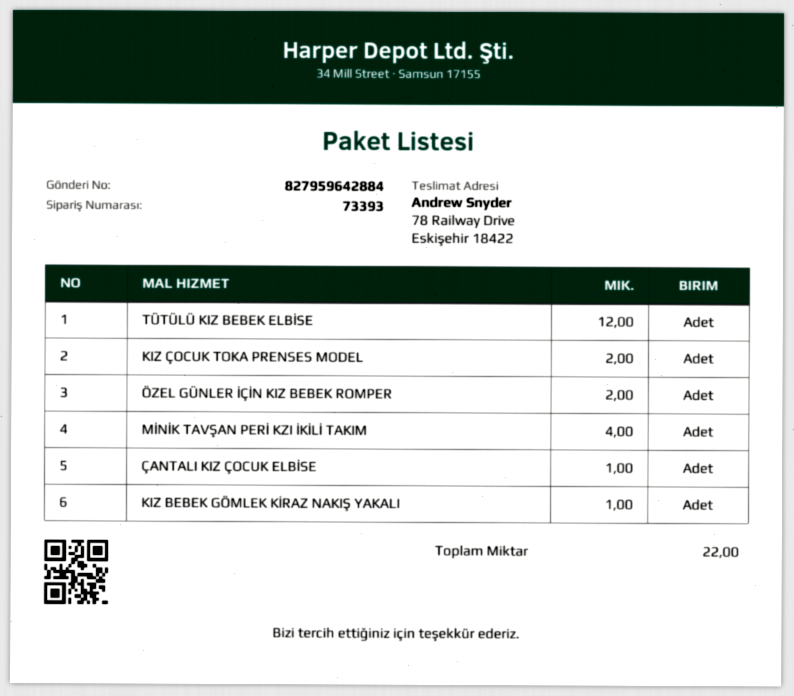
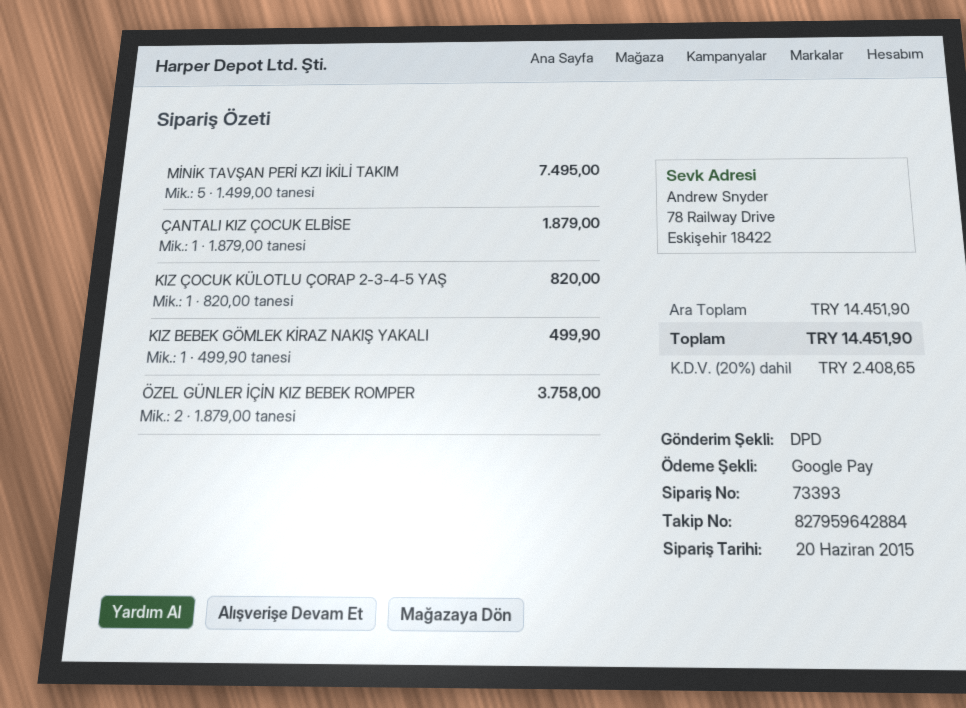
TÜTÜLÜ KIZ BEBEK ELBİSE: 12 -> none
KIZ ÇOCUK TOKA PRENSES MODEL: 2 -> none
MİNİK TAVŞAN PERİ KZI İKİLİ TAKIM: 4 -> 5
KIZ ÇOCUK KÜLOTLU ÇORAP 2-3-4-5 YAŞ: none -> 1

